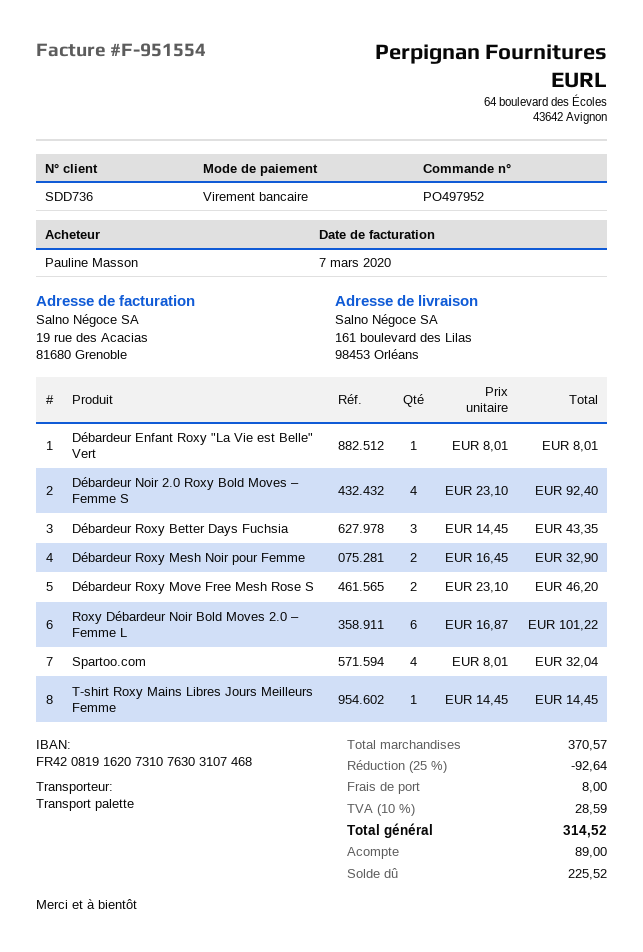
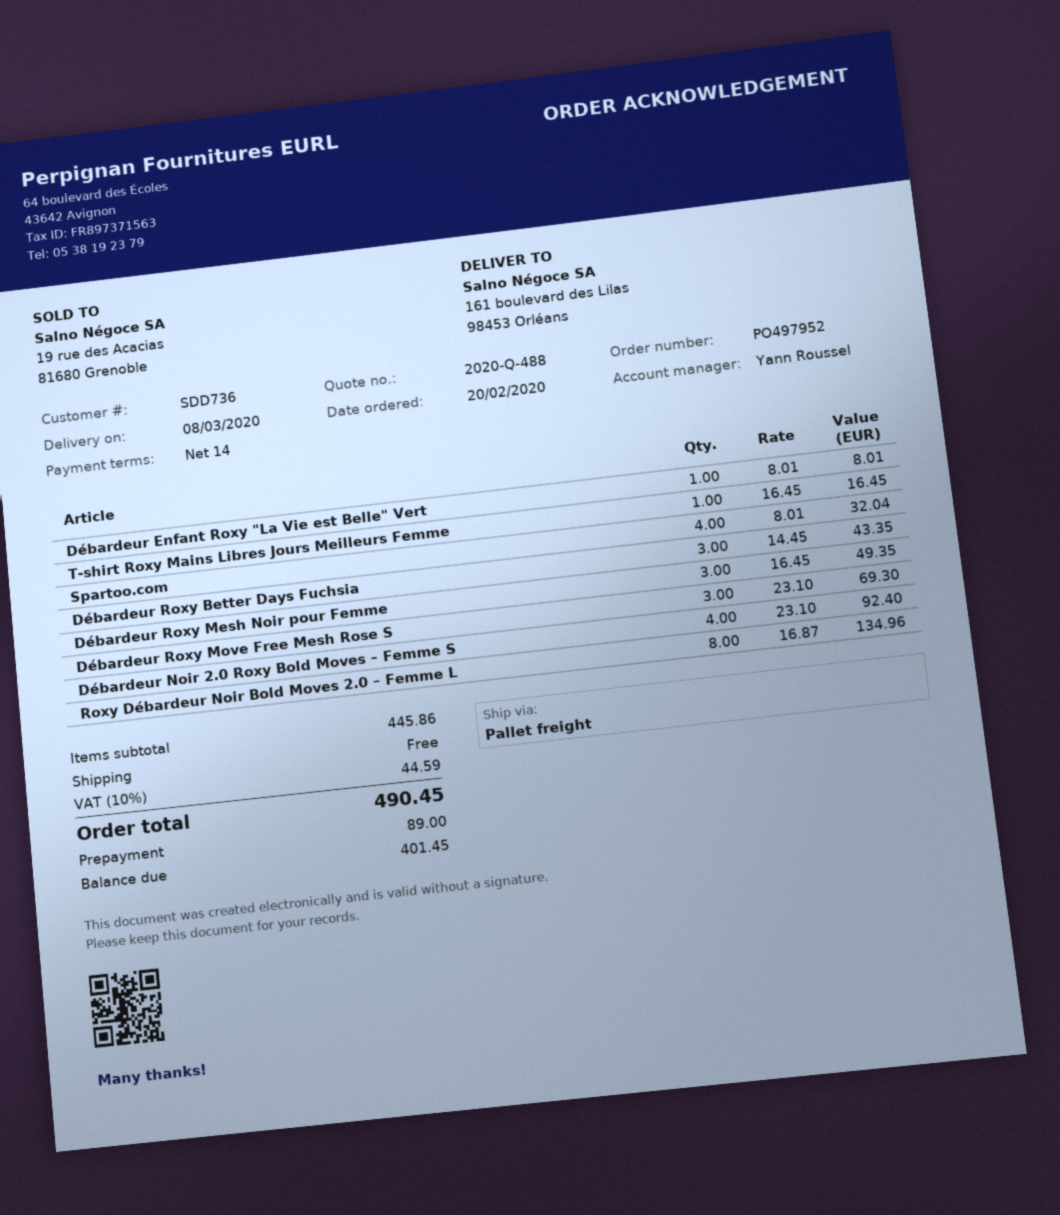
Débardeur Roxy Mesh Noir pour Femme: 2 x 16.45 = 32.90 -> 3 x 16.45 = 49.35
Débardeur Roxy Move Free Mesh Rose S: 2 x 23.10 = 46.20 -> 3 x 23.10 = 69.30
Roxy Débardeur Noir Bold Moves 2.0 – Femme L: 6 x 16.87 = 101.22 -> 8 x 16.87 = 134.96
T-shirt Roxy Mains Libres Jours Meilleurs Femme: 1 x 14.45 = 14.45 -> 1 x 16.45 = 16.45
subtotal: 370.57 -> 445.86
discount: 25% = 92.64 -> none
shipping: 8.00 -> 0.00
tax: 10% = 28.59 -> 10% = 44.59
total: 314.52 -> 490.45
balance: 225.52 -> 401.45

